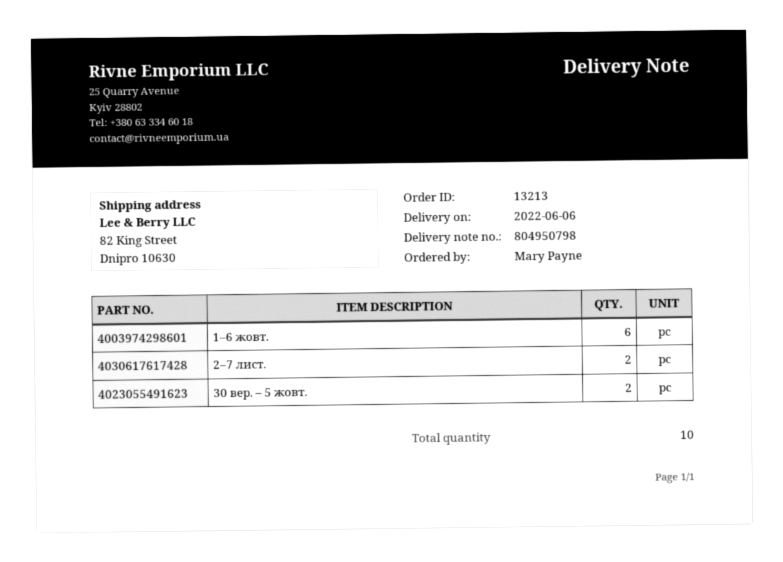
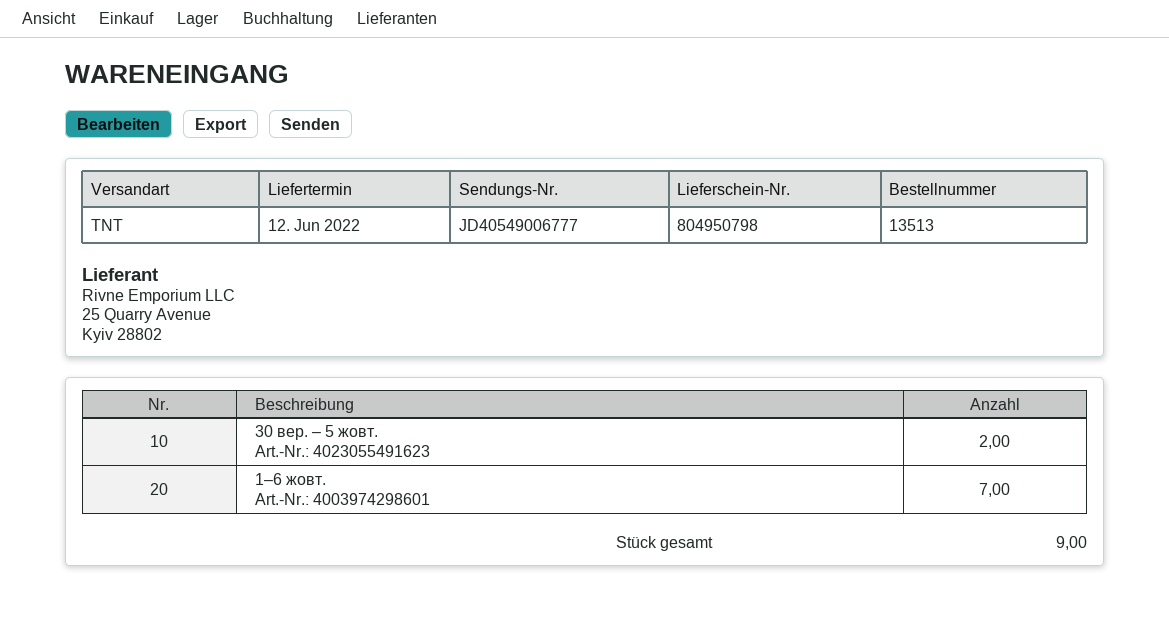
order number: 13213 -> 13513
delivery date: 2022-06-06 -> 2022-06-12
1–6 жовт.: 6 -> 7
2–7 лист.: 2 -> none
total quantity: 10 -> 9

